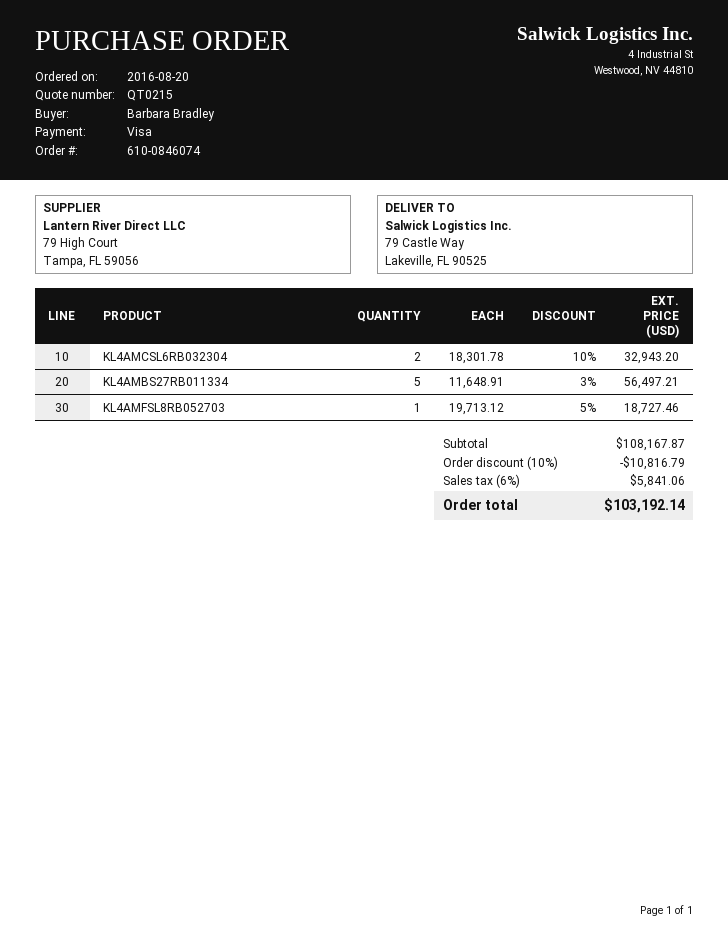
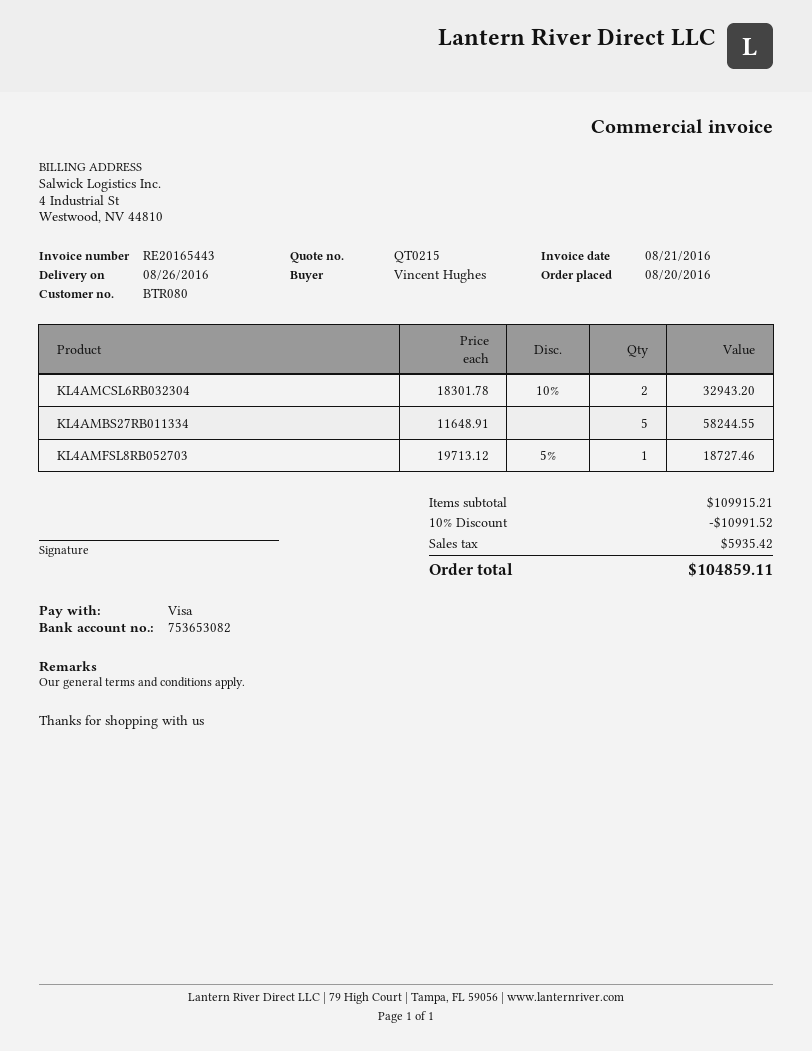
ordered by: Barbara Bradley -> Vincent Hughes
KL4AMBS27RB011334: 5 x 11648.91 - 3% = 56497.21 -> 5 x 11648.91 = 58244.55
subtotal: 108167.87 -> 109915.21
discount: 10% = 10816.79 -> 10% = 10991.52
tax: 5841.06 -> 5935.42
total: 103192.14 -> 104859.11

